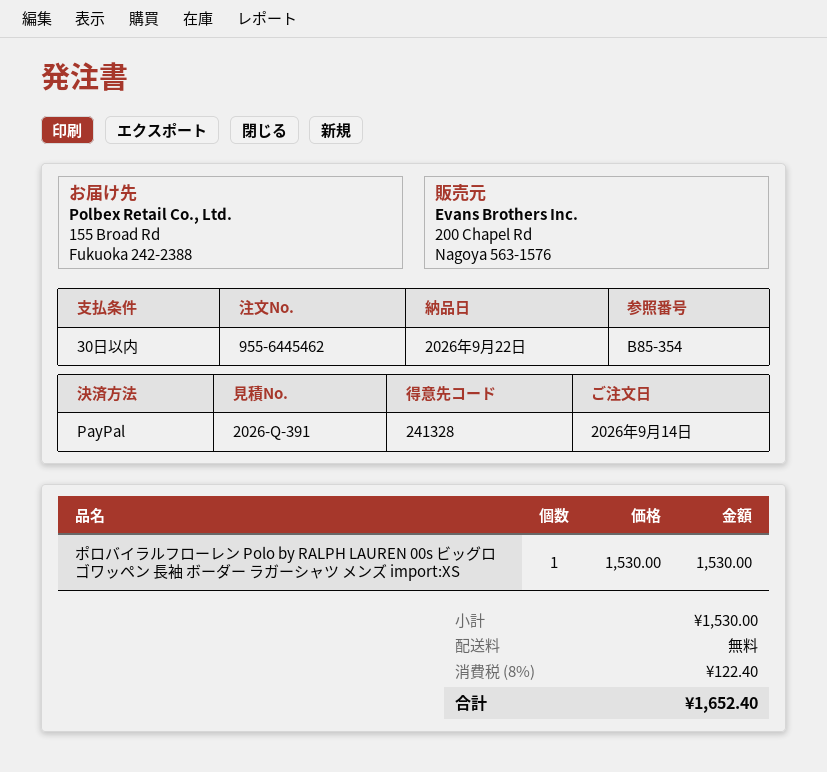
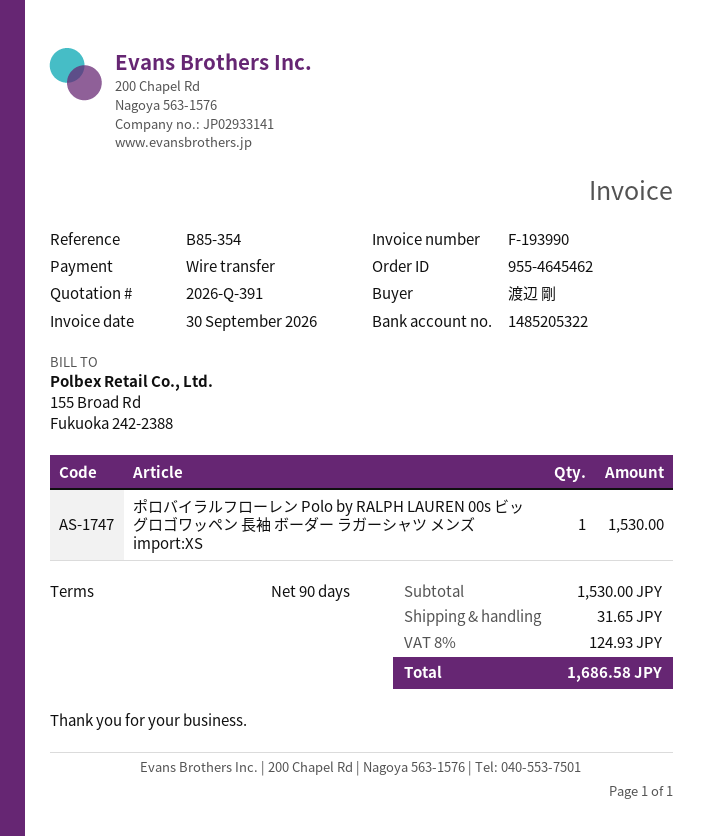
order number: 955-6445462 -> 955-4645462
payment terms: 30 days -> 90 days
payment method: PayPal -> bank transfer
shipping: 0.00 -> 31.65
tax: 8% = 122.40 -> 8% = 124.93
total: 1652.40 -> 1686.58

